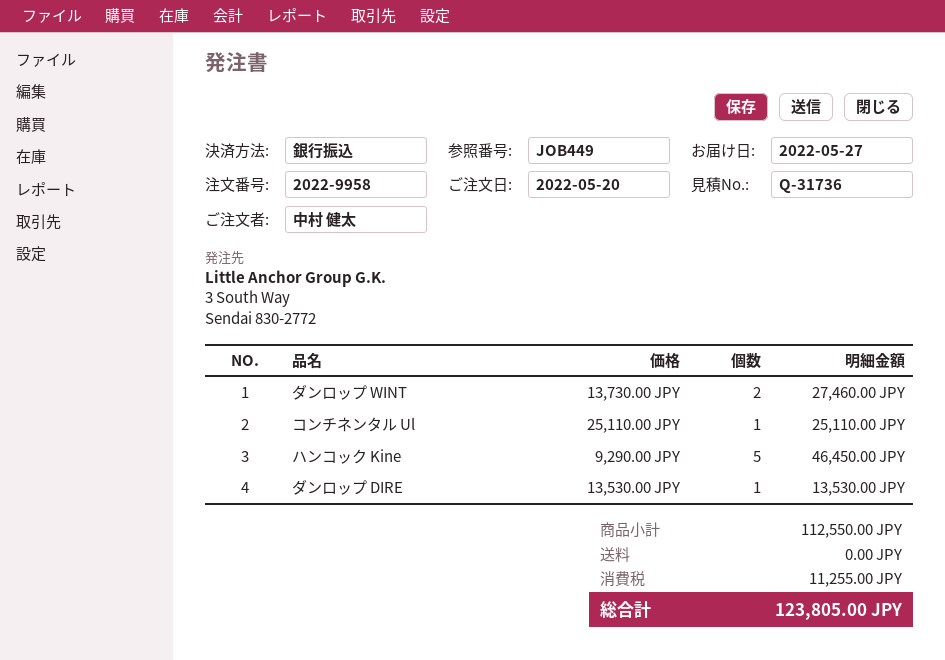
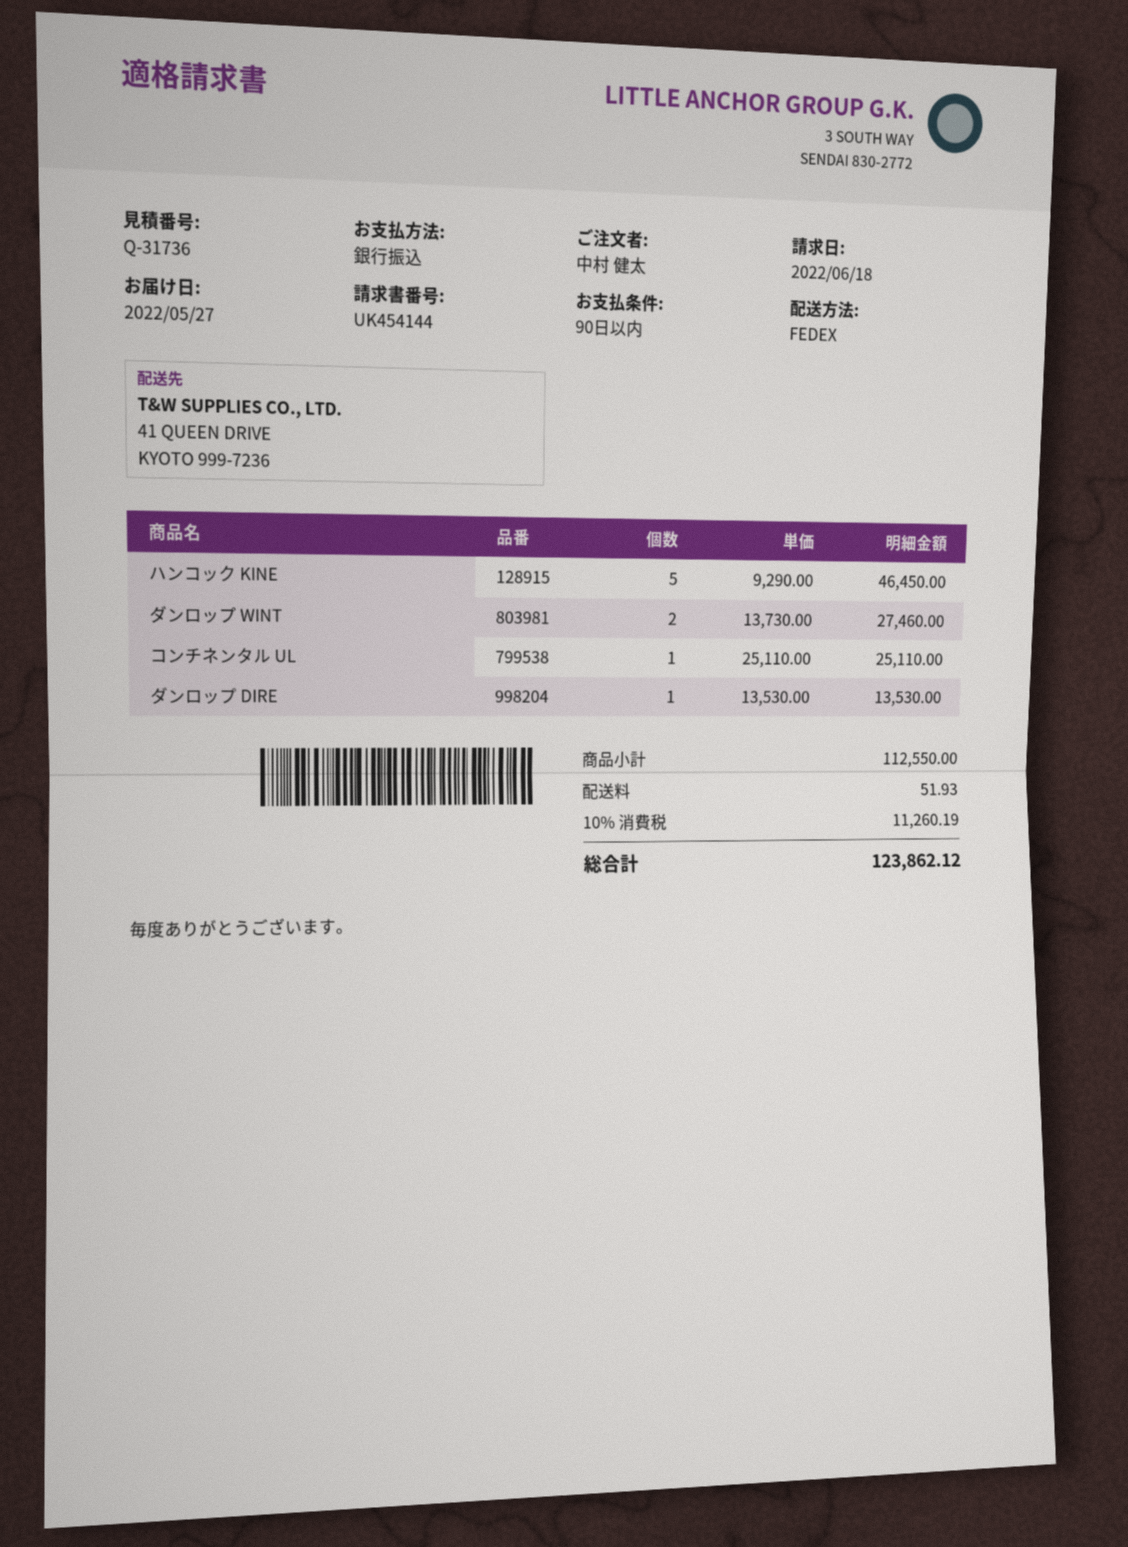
shipping: 0.00 -> 51.93
tax: 11255.00 -> 11260.19
total: 123805.00 -> 123862.12

